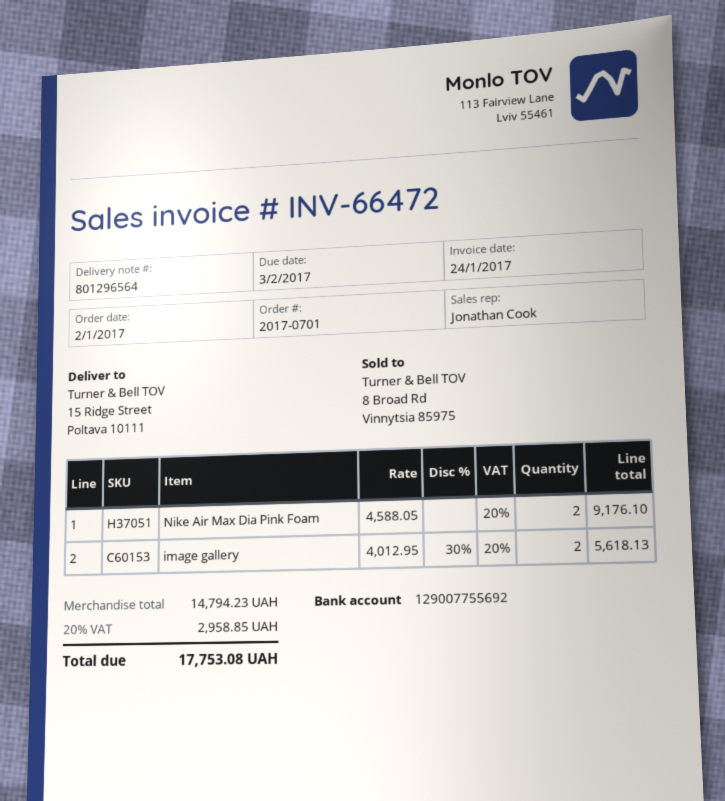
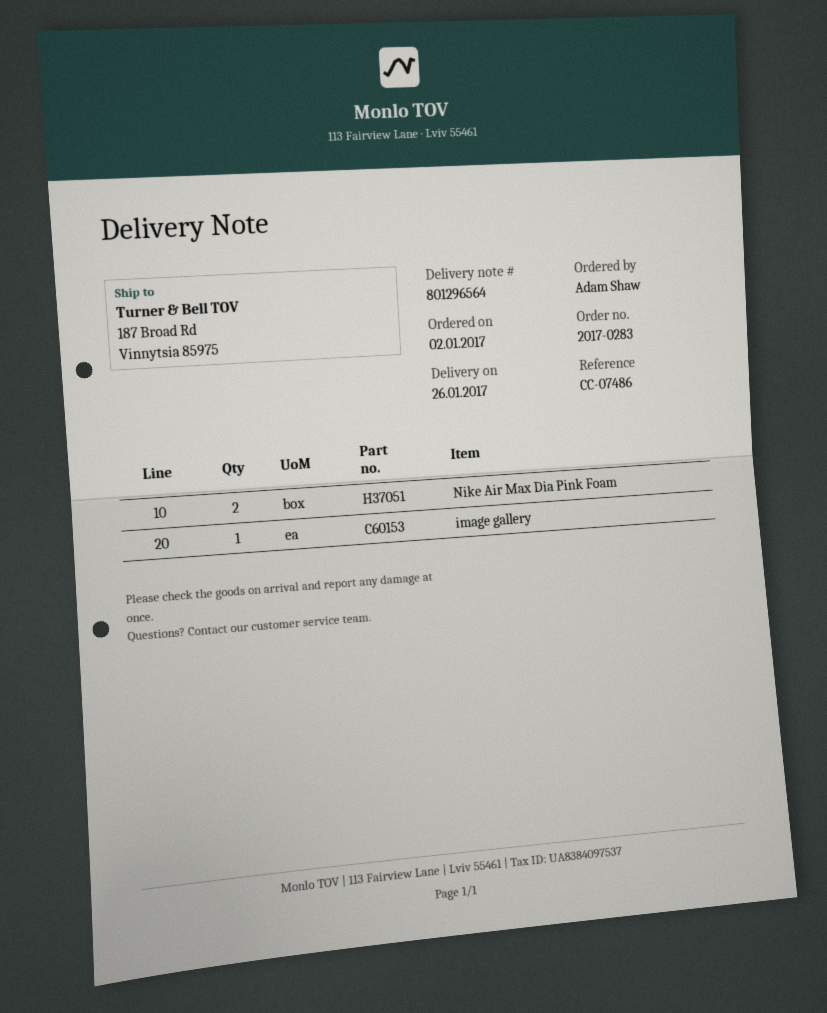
order number: 2017-0701 -> 2017-0283
ship to: 15 Ridge Street, Poltava 10111 -> 187 Broad Rd, Vinnytsia 85975
image gallery: 2 -> 1

